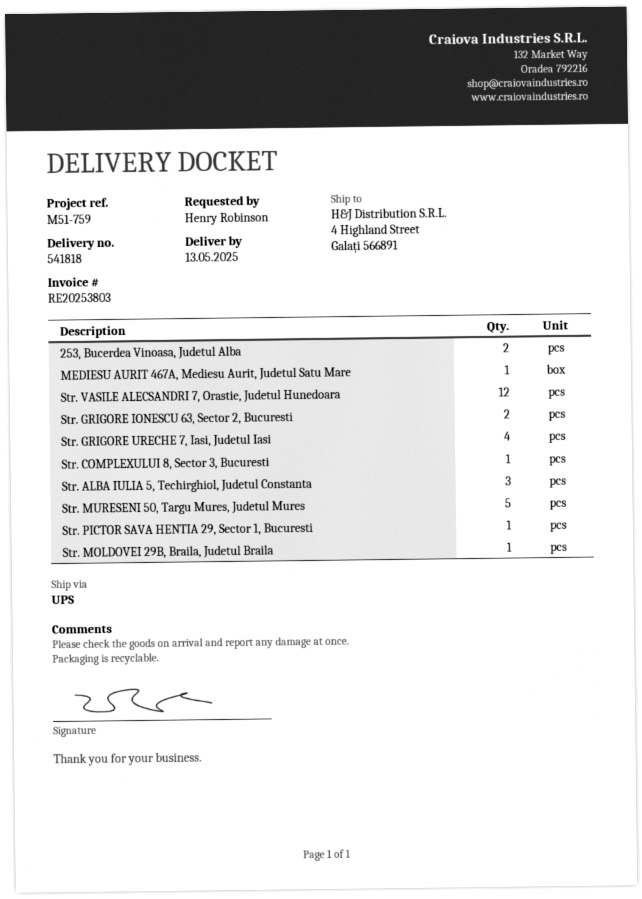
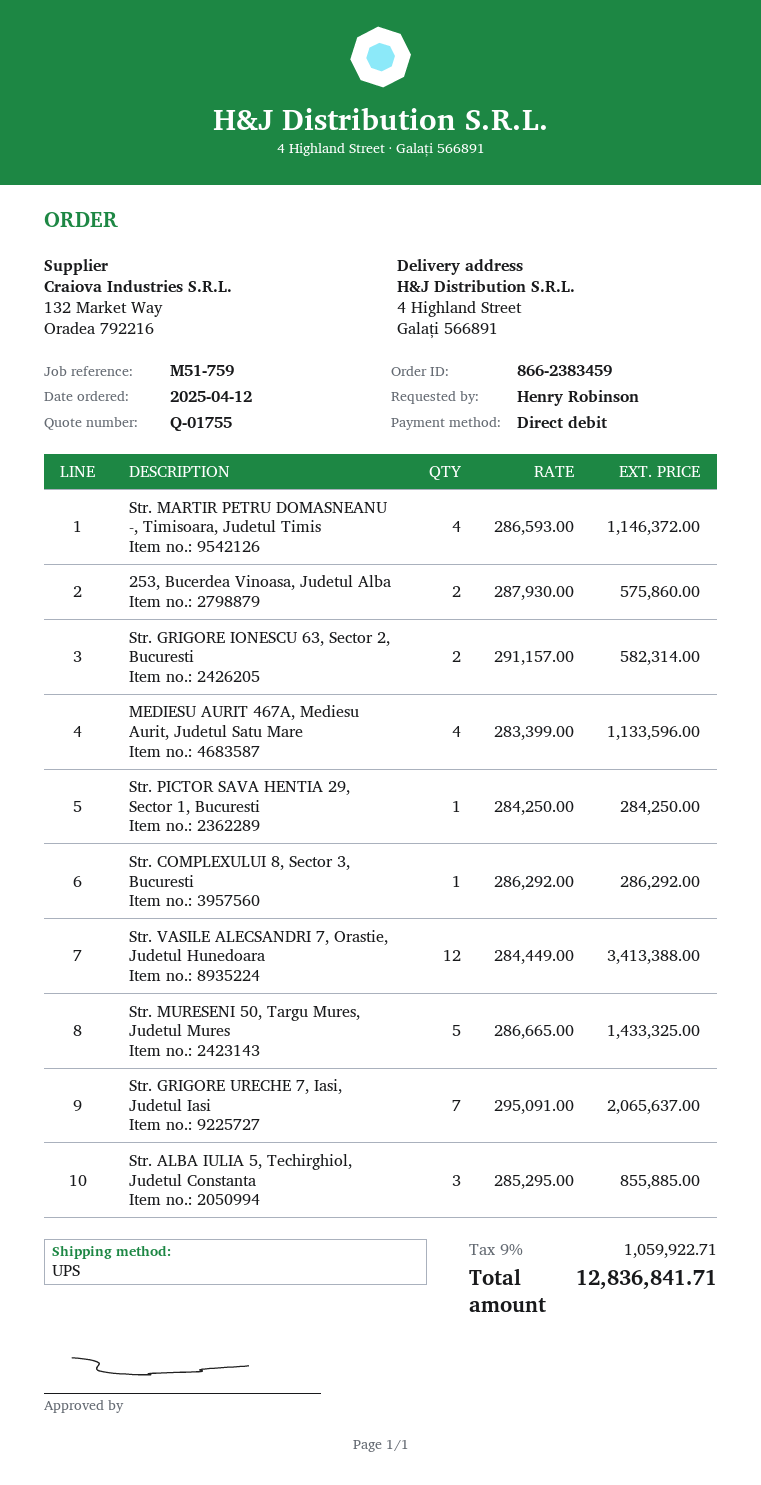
MEDIESU AURIT 467A, Mediesu Aurit, Judetul Satu Mare: 1 -> 4
Str. GRIGORE URECHE 7, Iasi, Judetul Iasi: 4 -> 7
Str. MOLDOVEI 29B, Braila, Judetul Braila: 1 -> none
Str. MARTIR PETRU DOMASNEANU -, Timisoara, Judetul Timis: none -> 4

